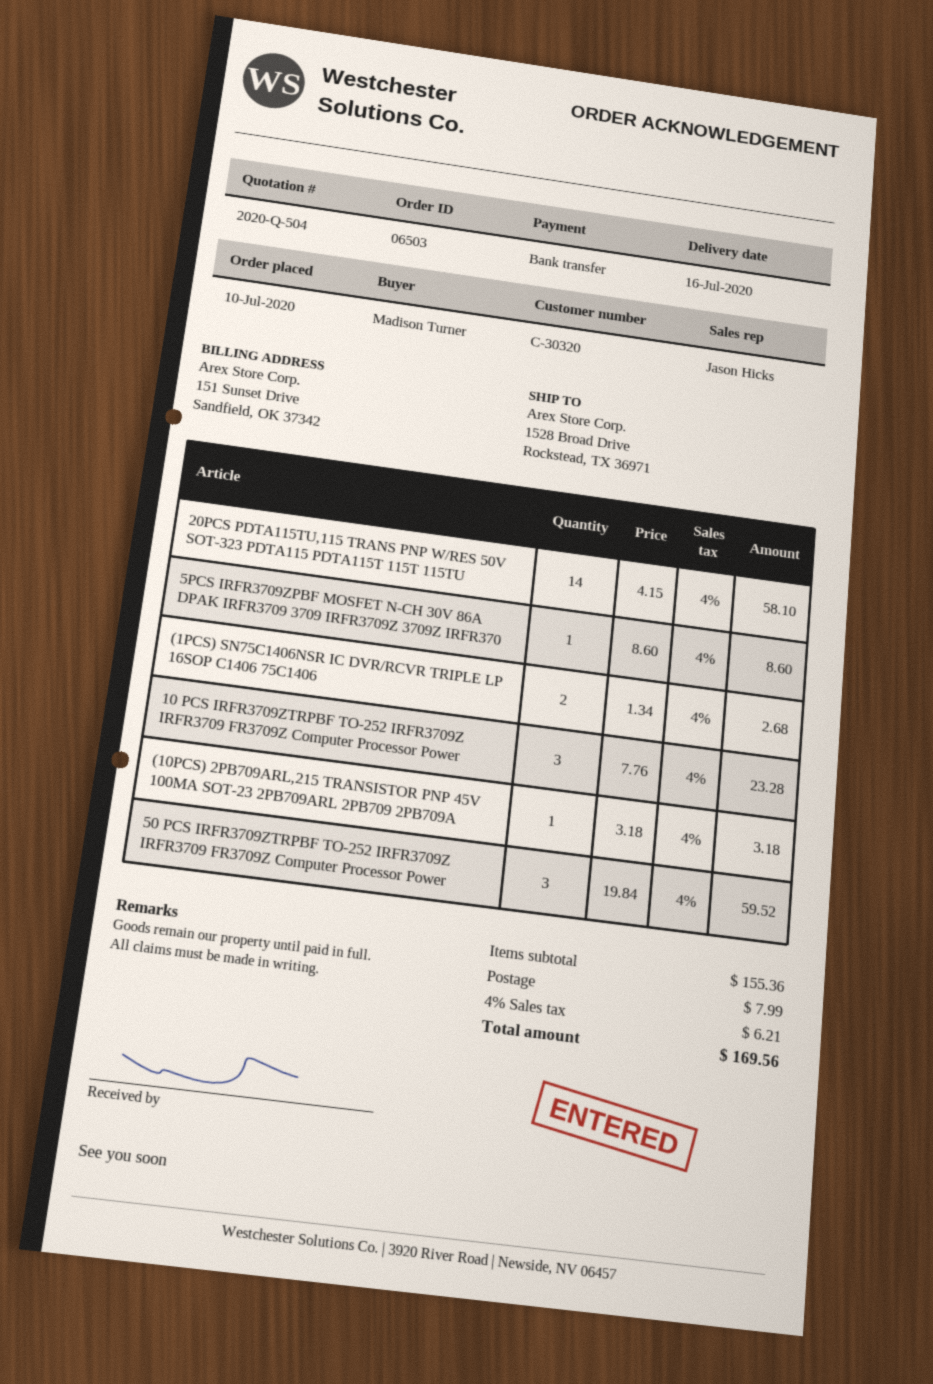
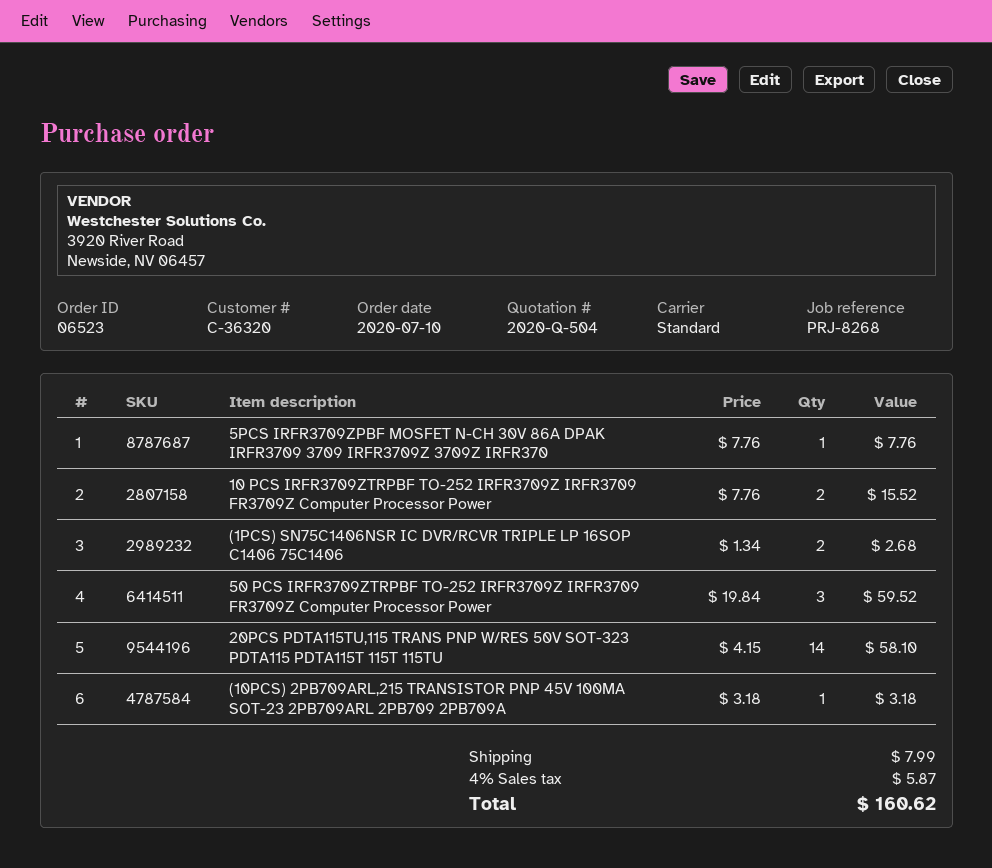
order number: 06503 -> 06523
customer number: C-30320 -> C-36320
5PCS IRFR3709ZPBF MOSFET N-CH 30V 86A DPAK IRFR3709 3709 IRFR3709Z 3709Z IRFR370: 1 x 8.60 = 8.60 -> 1 x 7.76 = 7.76
10 PCS IRFR3709ZTRPBF TO-252 IRFR3709Z IRFR3709 FR3709Z Computer Processor Power: 3 x 7.76 = 23.28 -> 2 x 7.76 = 15.52
tax: 4% = 6.21 -> 4% = 5.87
total: 169.56 -> 160.62

